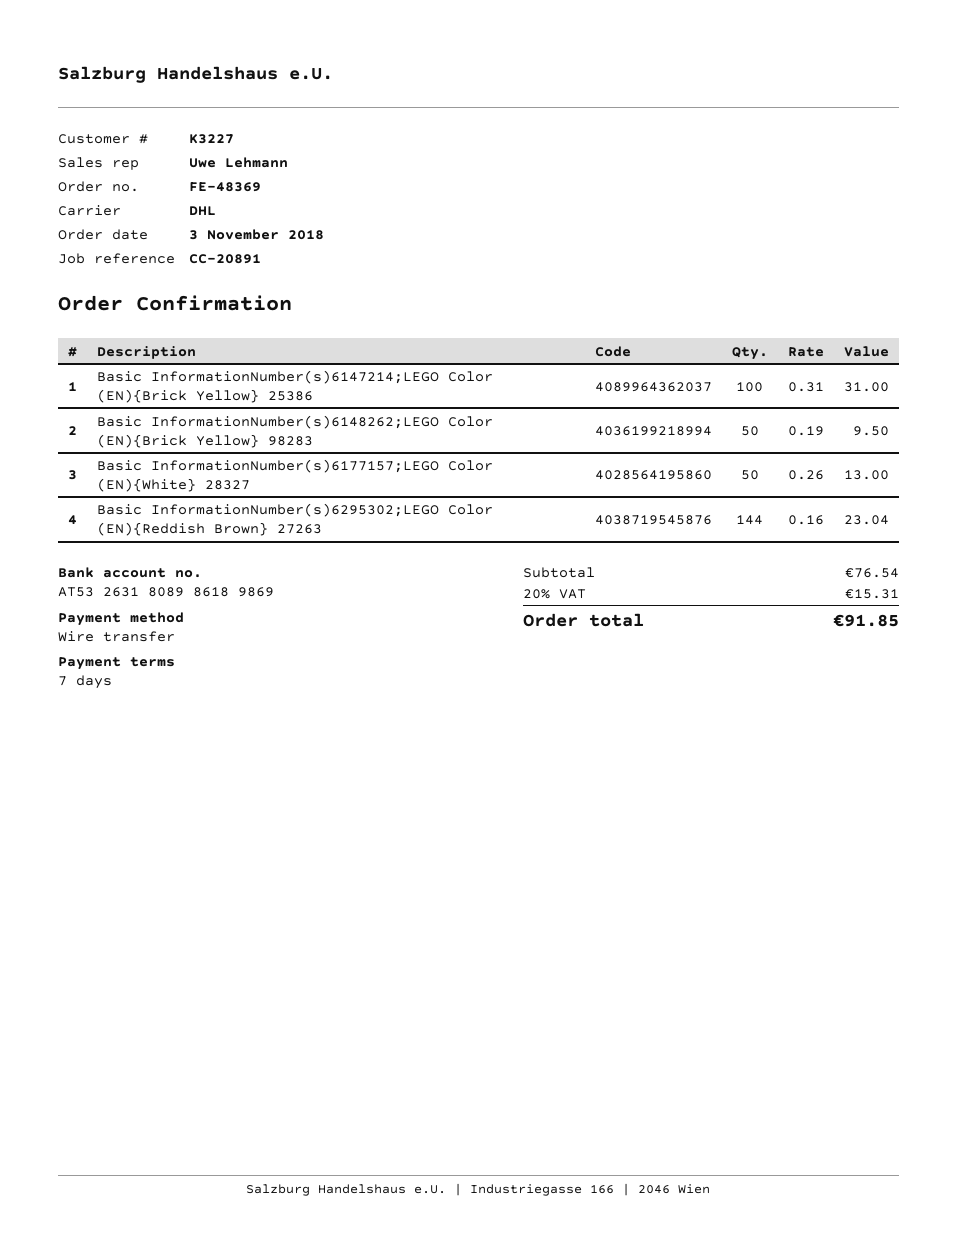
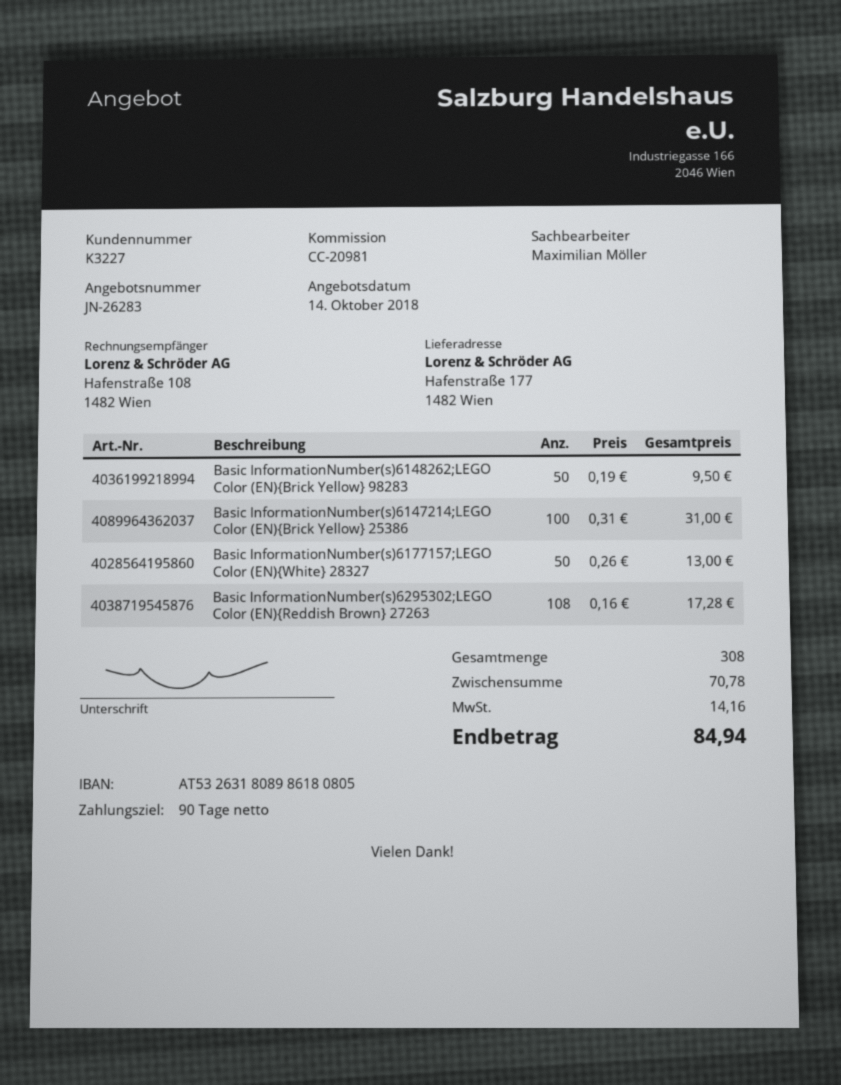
payment terms: 7 days -> 90 days
reference: CC-20891 -> CC-20981
sales rep: Uwe Lehmann -> Maximilian Möller
bank account: AT532631808986189869 -> AT532631808986180805
Basic InformationNumber(s)6295302;LEGO Color (EN){Reddish Brown} 27263: 144 x 0.16 = 23.04 -> 108 x 0.16 = 17.28
subtotal: 76.54 -> 70.78
tax: 15.31 -> 14.16
total: 91.85 -> 84.94

